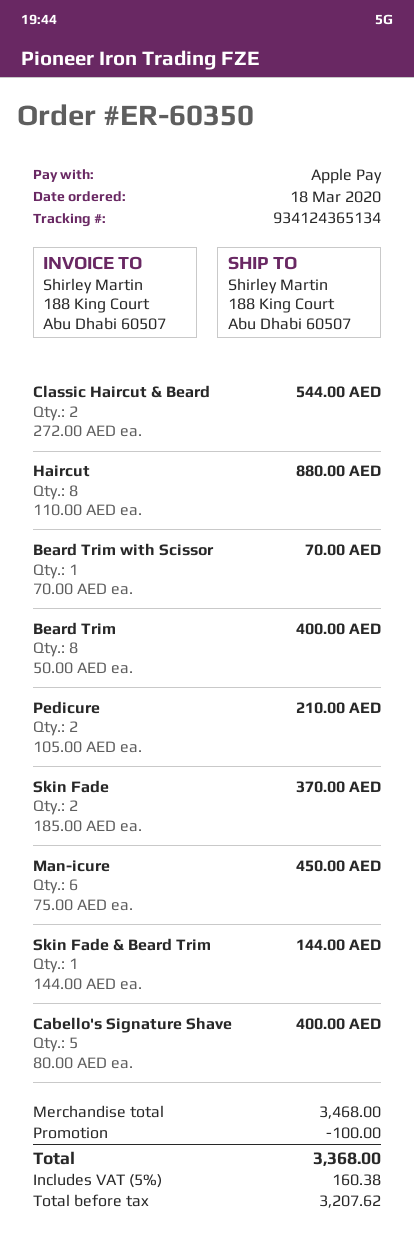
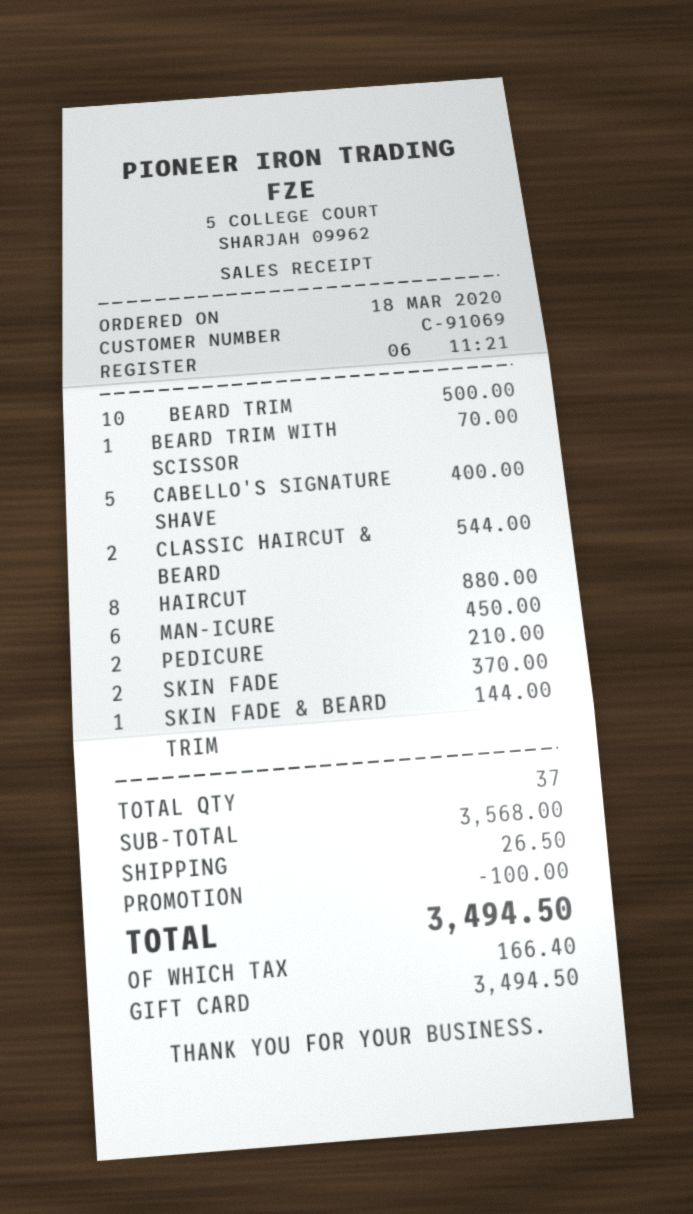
payment method: Apple Pay -> gift card
Beard Trim: 8 for 400.00 -> 10 for 500.00
subtotal: 3468.00 -> 3568.00
shipping: none -> 26.50
tax: 160.38 -> 166.40
total: 3368.00 -> 3494.50

